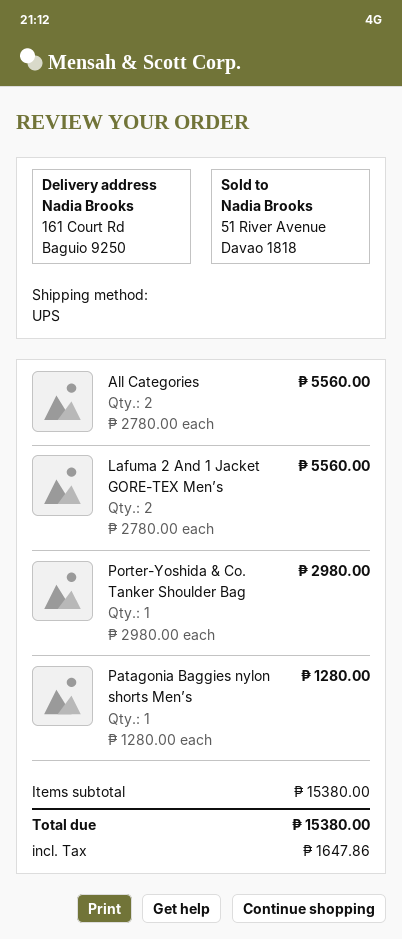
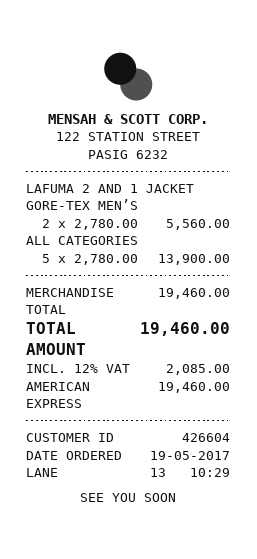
All Categories: 2 x 2780.00 = 5560.00 -> 5 x 2780.00 = 13900.00
Porter-Yoshida & Co. Tanker Shoulder Bag: 1 x 2980.00 = 2980.00 -> none
Patagonia Baggies nylon shorts Men’s: 1 x 1280.00 = 1280.00 -> none
subtotal: 15380.00 -> 19460.00
tax: 1647.86 -> 2085.00
total: 15380.00 -> 19460.00

